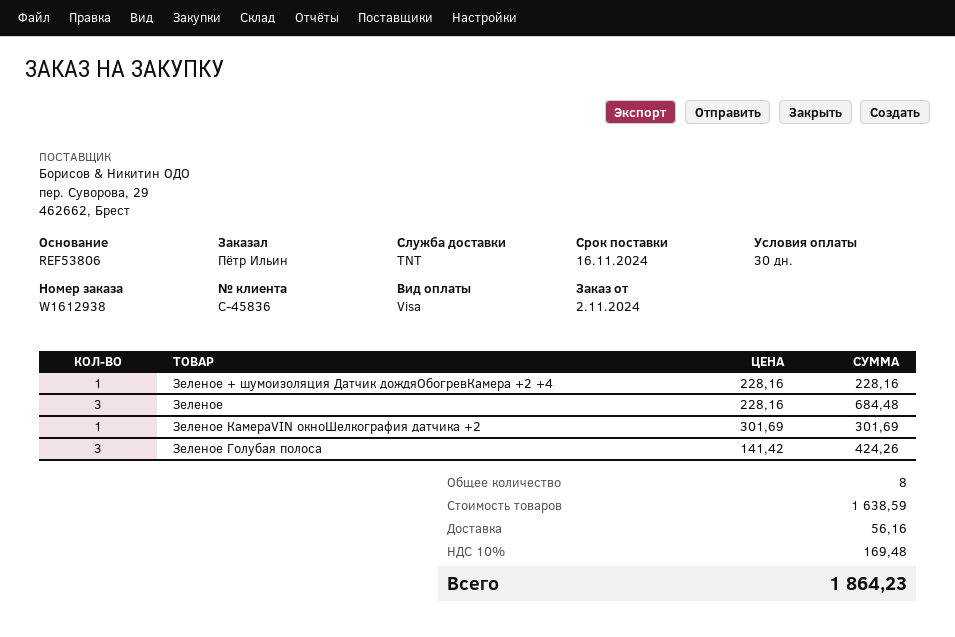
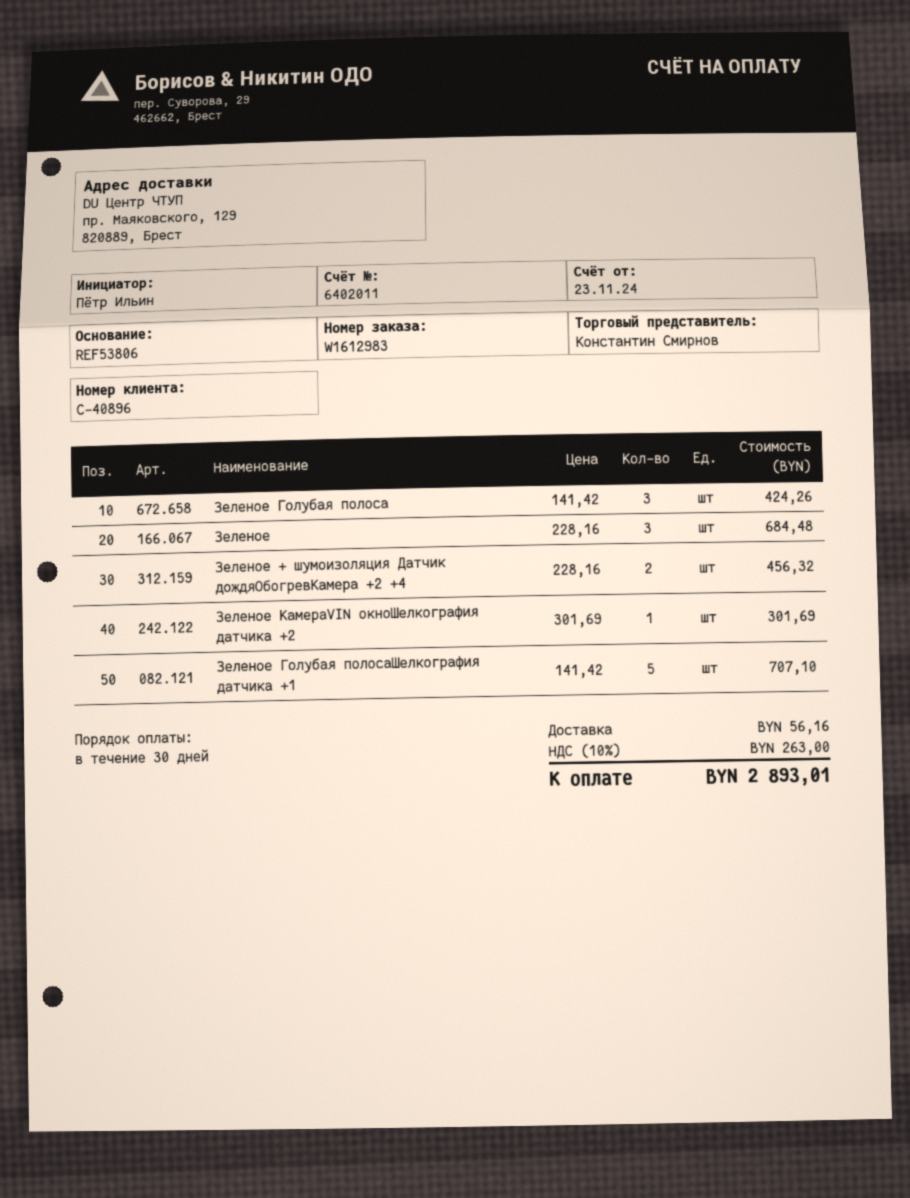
order number: W1612938 -> W1612983
customer number: C-45836 -> C-40896
Зеленое + шумоизоляция Датчик дождяОбогревКамера +2 +4: 1 x 228.16 = 228.16 -> 2 x 228.16 = 456.32
Зеленое Голубая полосаШелкография датчика +1: none -> 5 x 141.42 = 707.10
tax: 10% = 169.48 -> 10% = 263.00
total: 1864.23 -> 2893.01

